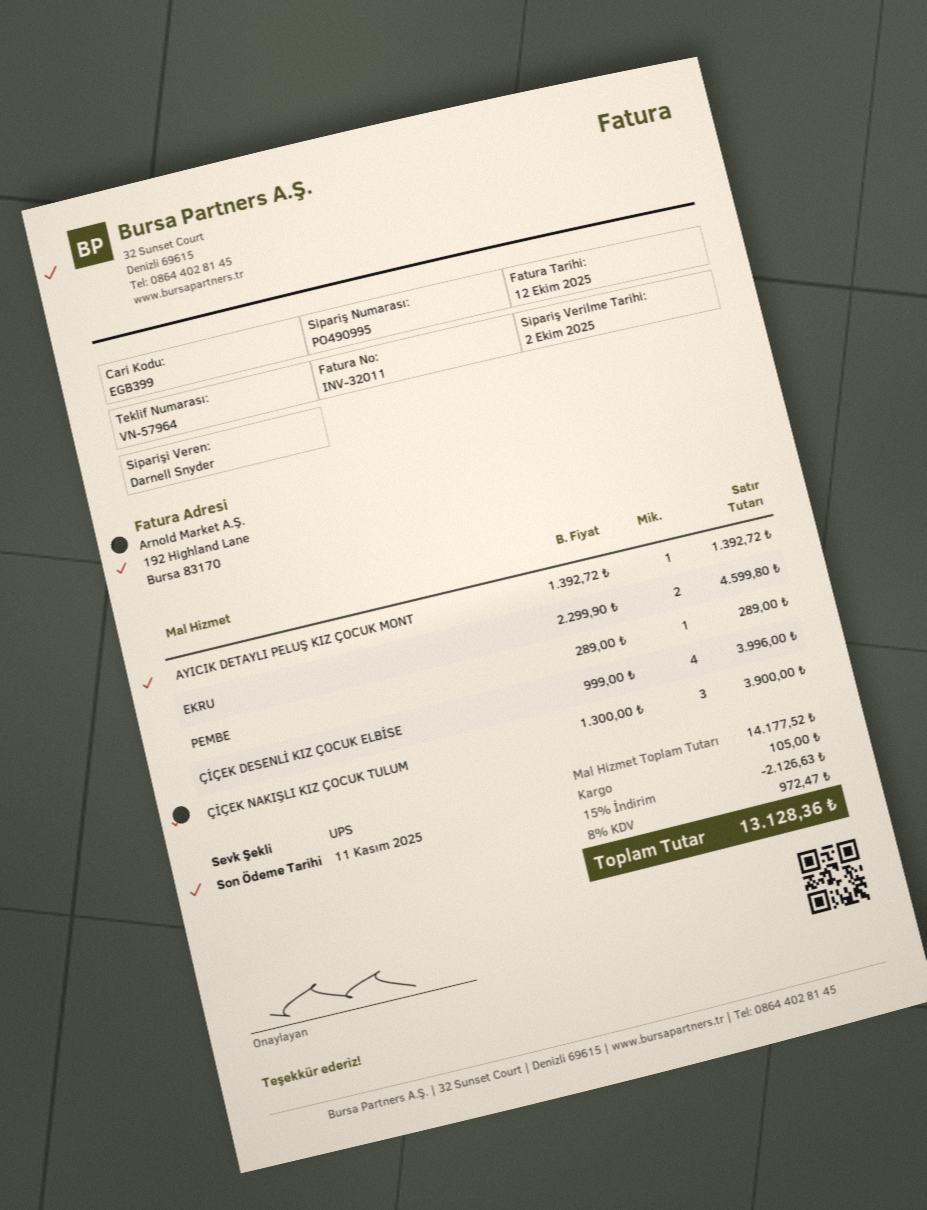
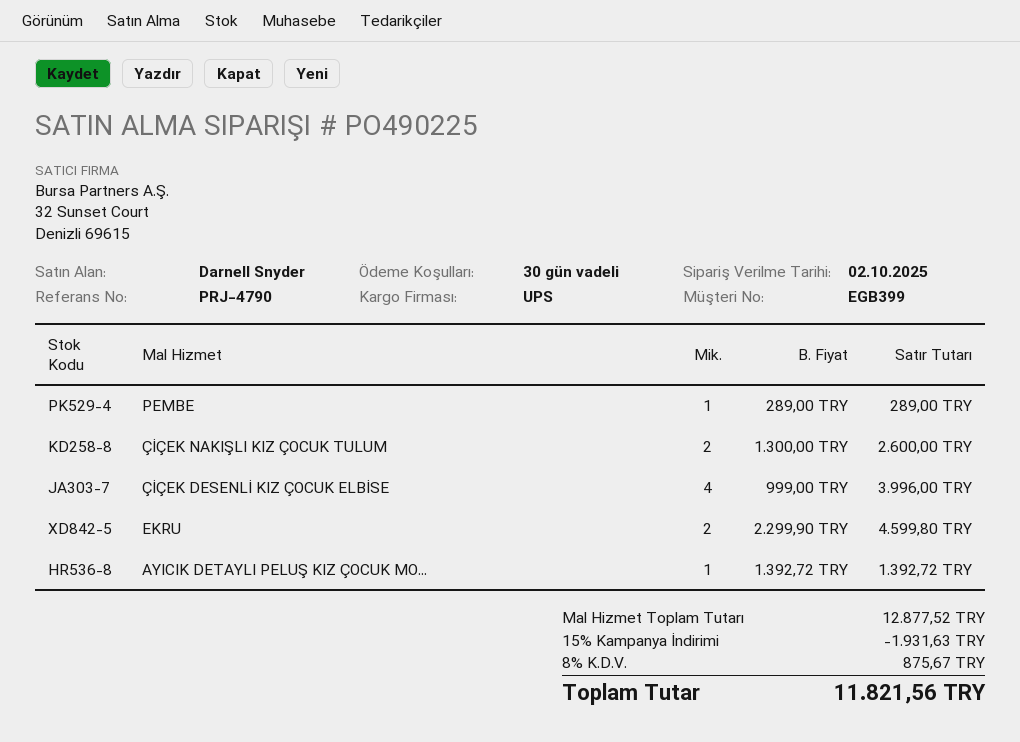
order number: PO490995 -> PO490225
ÇİÇEK NAKIŞLI KIZ ÇOCUK TULUM: 3 x 1300.00 = 3900.00 -> 2 x 1300.00 = 2600.00
subtotal: 14177.52 -> 12877.52
discount: 15% = 2126.63 -> 15% = 1931.63
shipping: 105.00 -> none
tax: 8% = 972.47 -> 8% = 875.67
total: 13128.36 -> 11821.56

